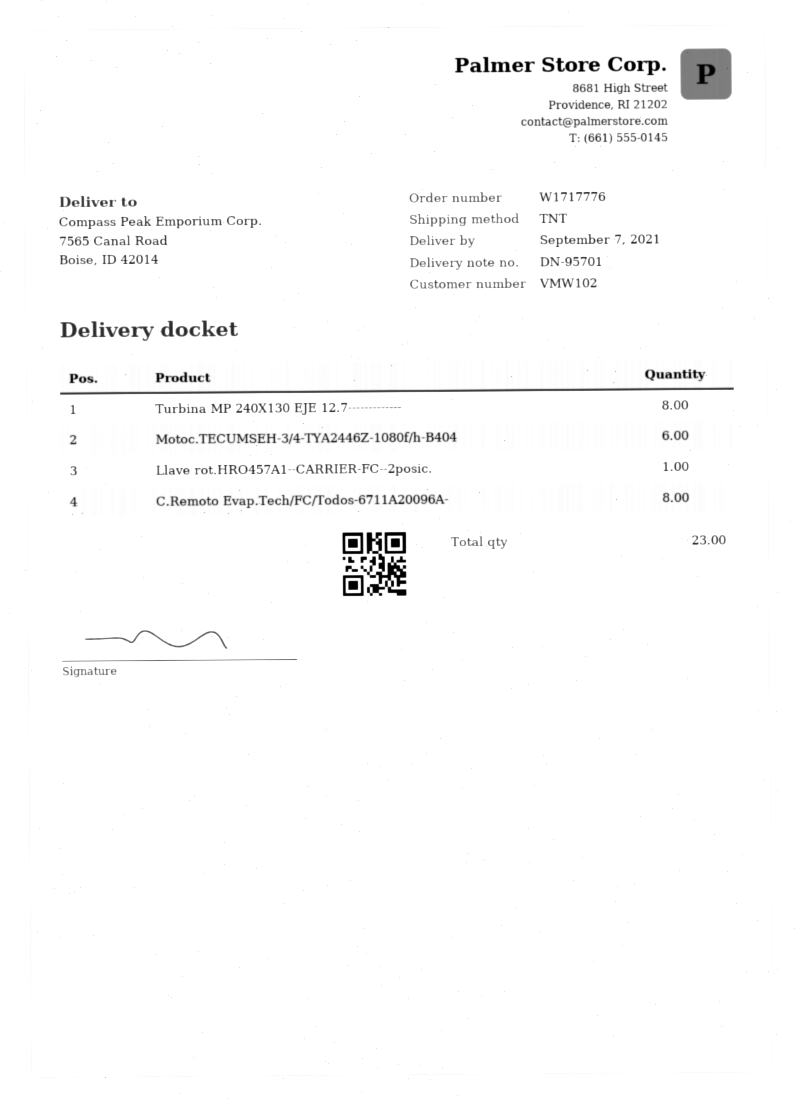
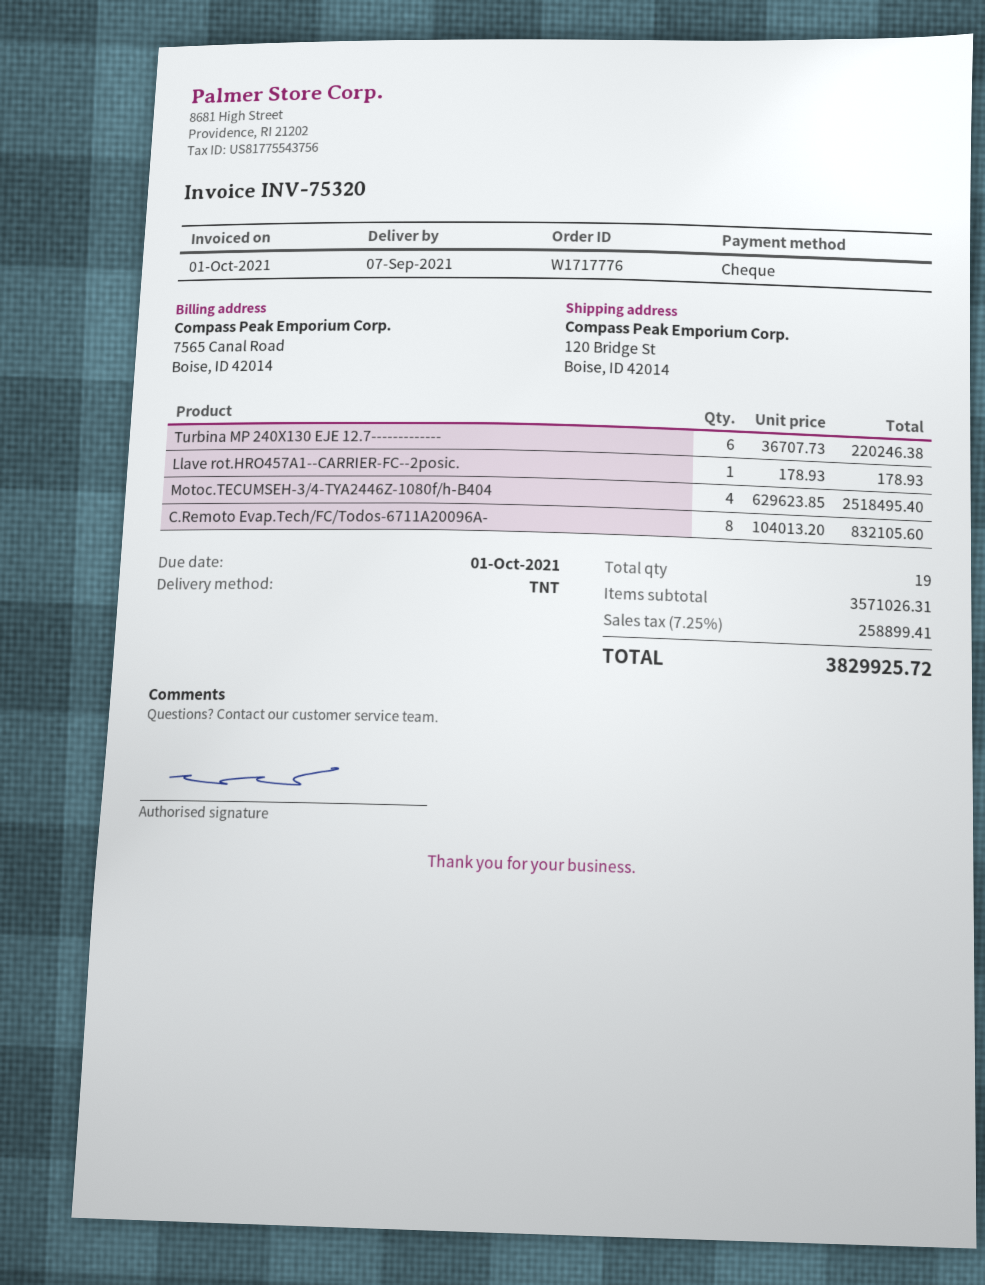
ship to: 7565 Canal Road, Boise, ID 42014 -> 120 Bridge St, Boise, ID 42014
Turbina MP 240X130 EJE 12.7-------------: 8 -> 6
Motoc.TECUMSEH-3/4-TYA2446Z-1080f/h-B404: 6 -> 4
total quantity: 23 -> 19

